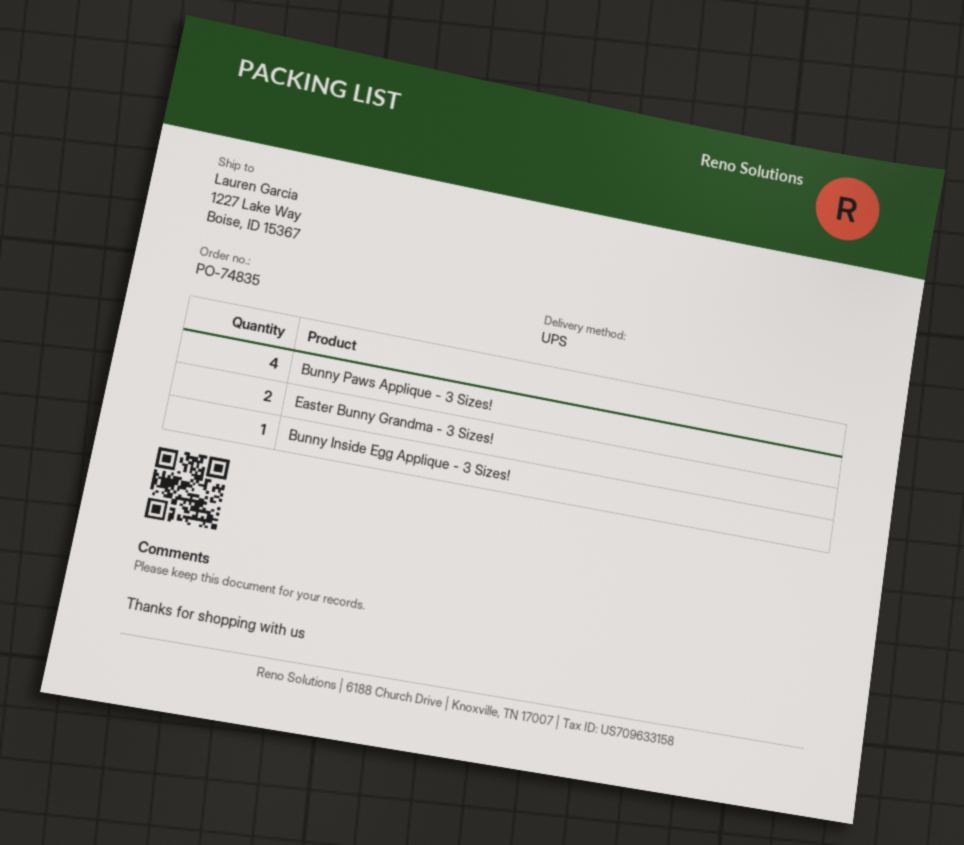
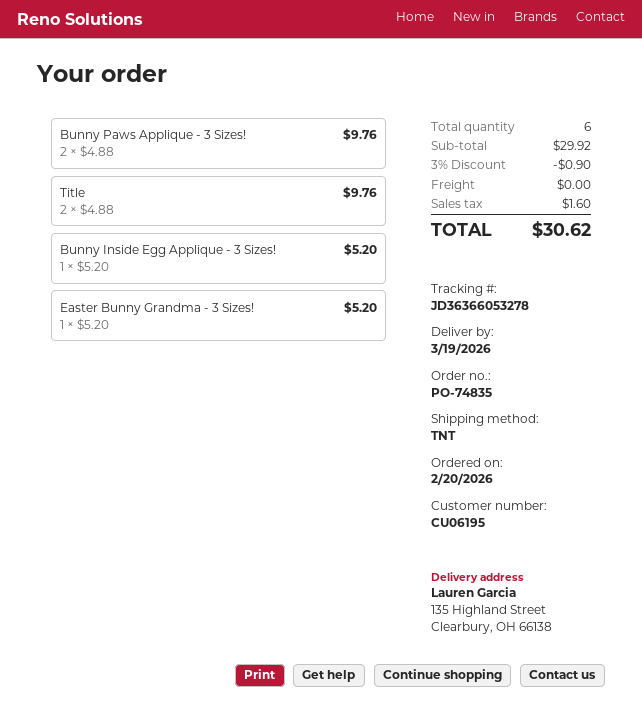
shipping method: UPS -> TNT
ship to: 1227 Lake Way, Boise, ID 15367 -> 135 Highland Street, Clearbury, OH 66138
Bunny Paws Applique - 3 Sizes!: 4 -> 2
Easter Bunny Grandma - 3 Sizes!: 2 -> 1
Title: none -> 2

